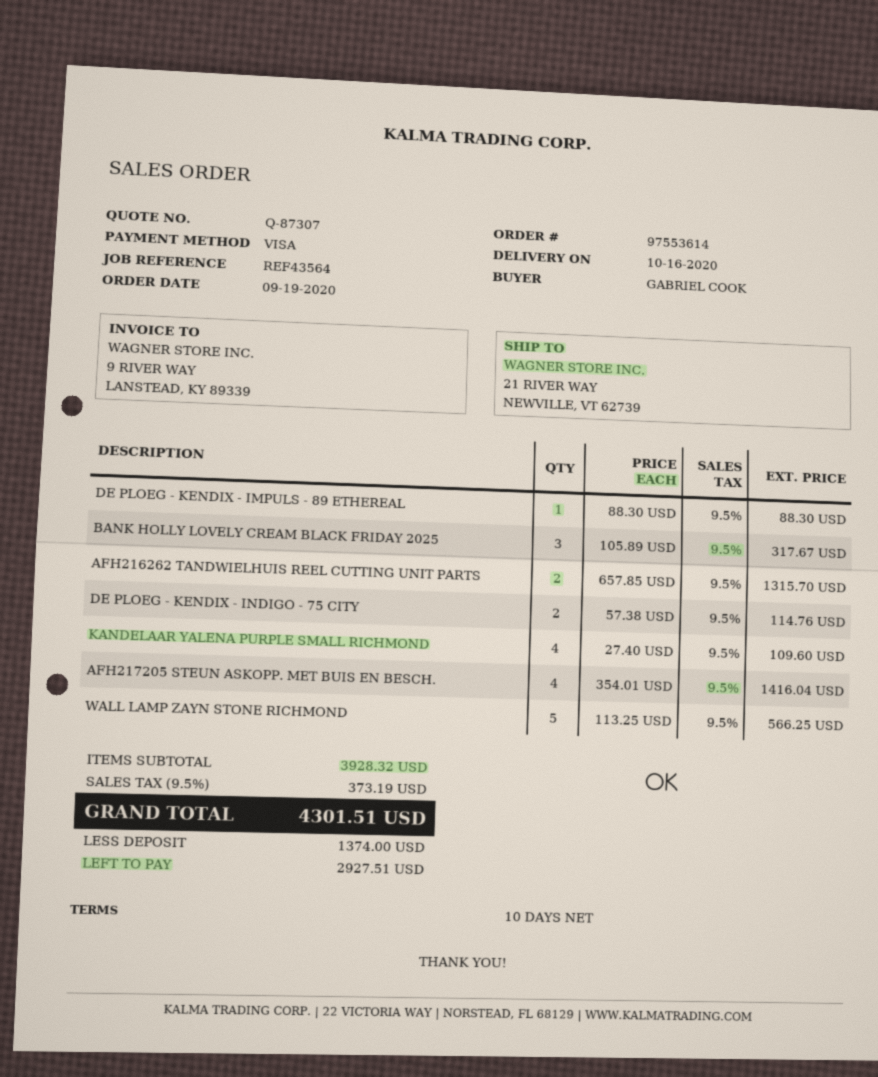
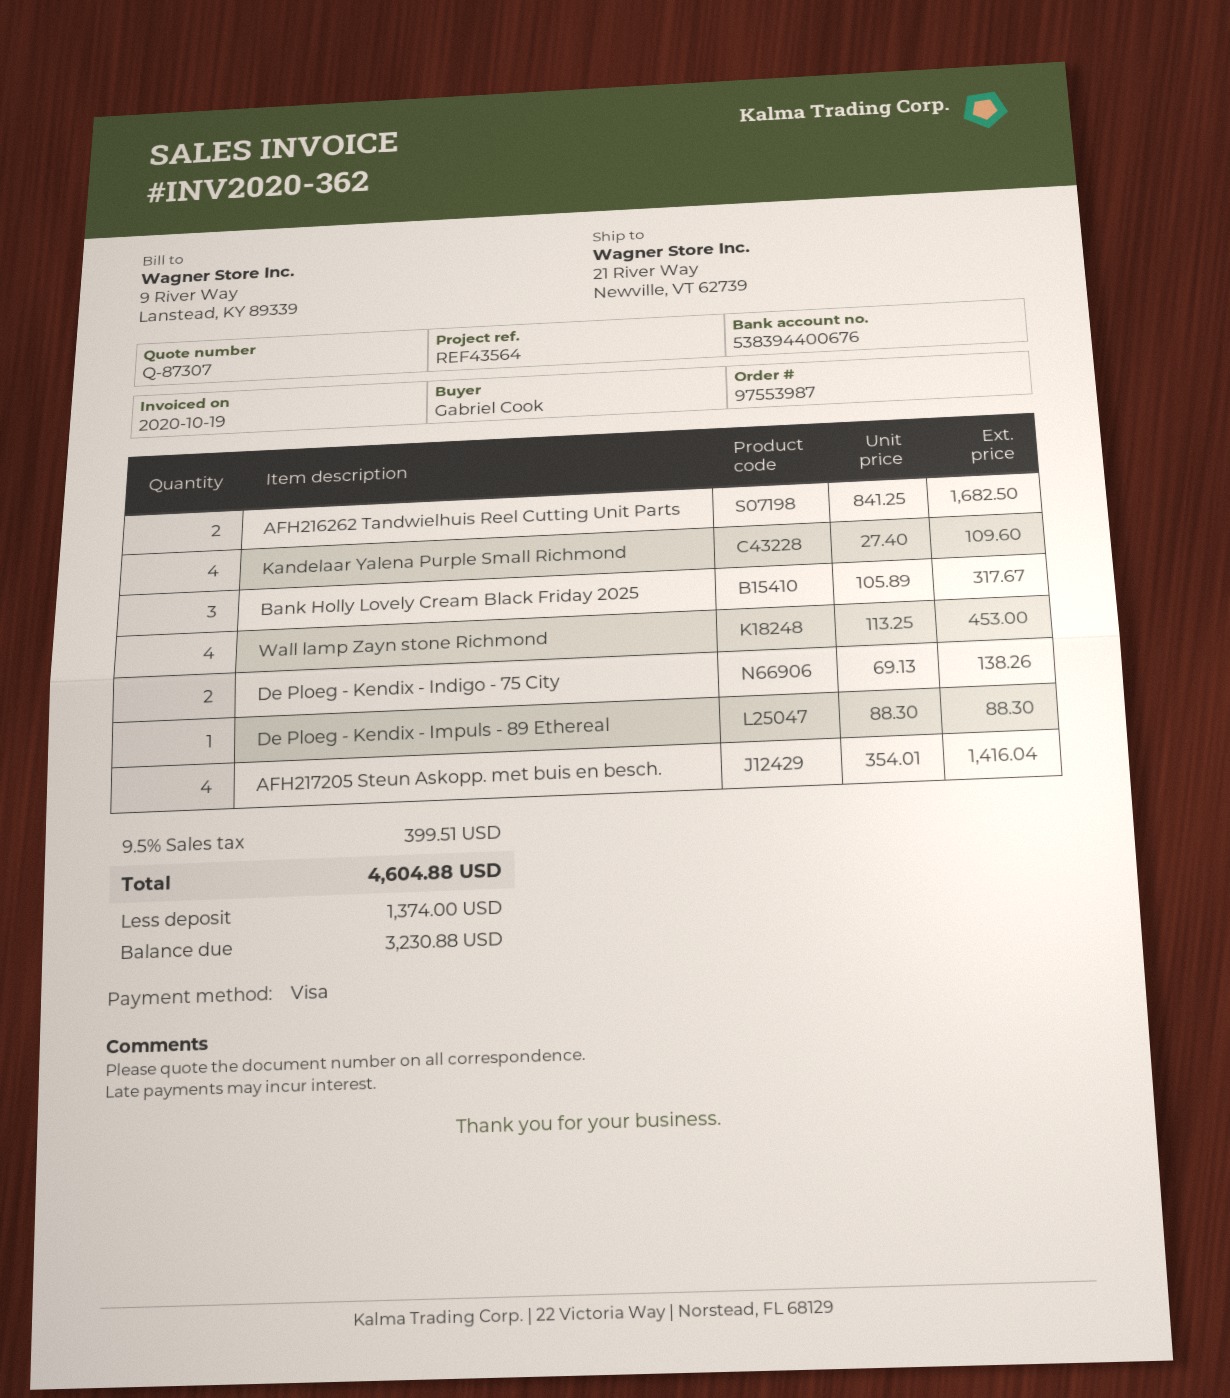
order number: 97553614 -> 97553987
AFH216262 TANDWIELHUIS REEL CUTTING UNIT PARTS: 2 x 657.85 = 1315.70 -> 2 x 841.25 = 1682.50
DE PLOEG - KENDIX - INDIGO - 75 CITY: 2 x 57.38 = 114.76 -> 2 x 69.13 = 138.26
WALL LAMP ZAYN STONE RICHMOND: 5 x 113.25 = 566.25 -> 4 x 113.25 = 453.00
tax: 9.5% = 373.19 -> 9.5% = 399.51
total: 4301.51 -> 4604.88
balance: 2927.51 -> 3230.88

